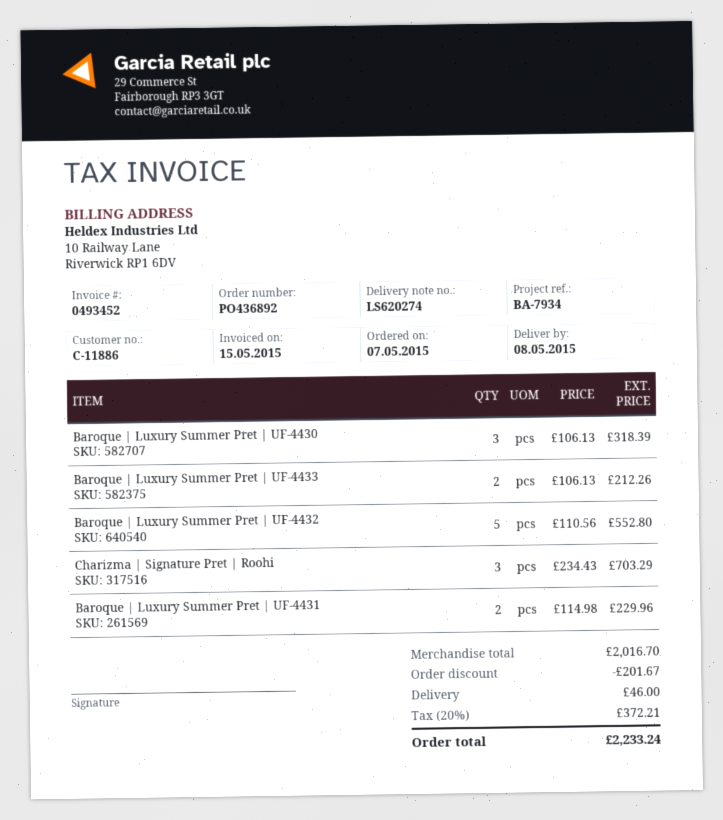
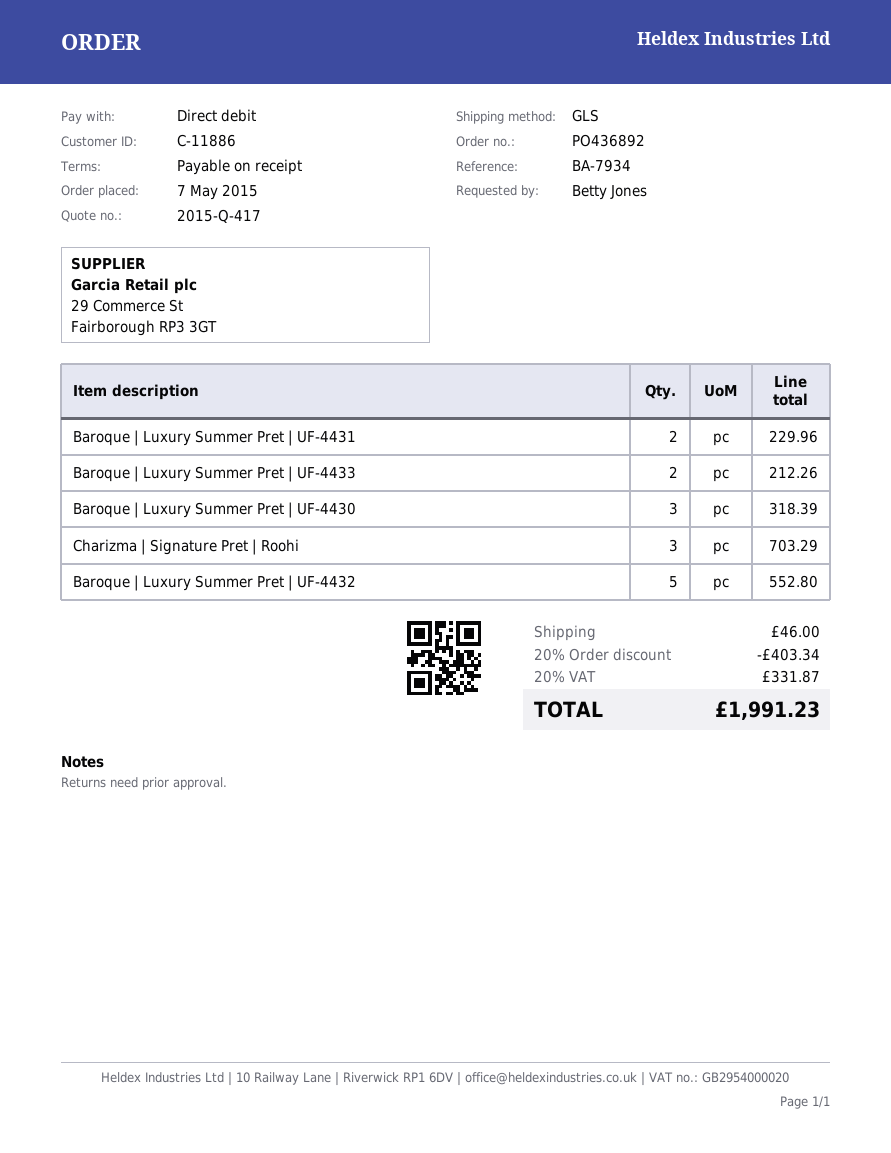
discount: 201.67 -> 403.34
tax: 20% = 372.21 -> 20% = 331.87
total: 2233.24 -> 1991.23

